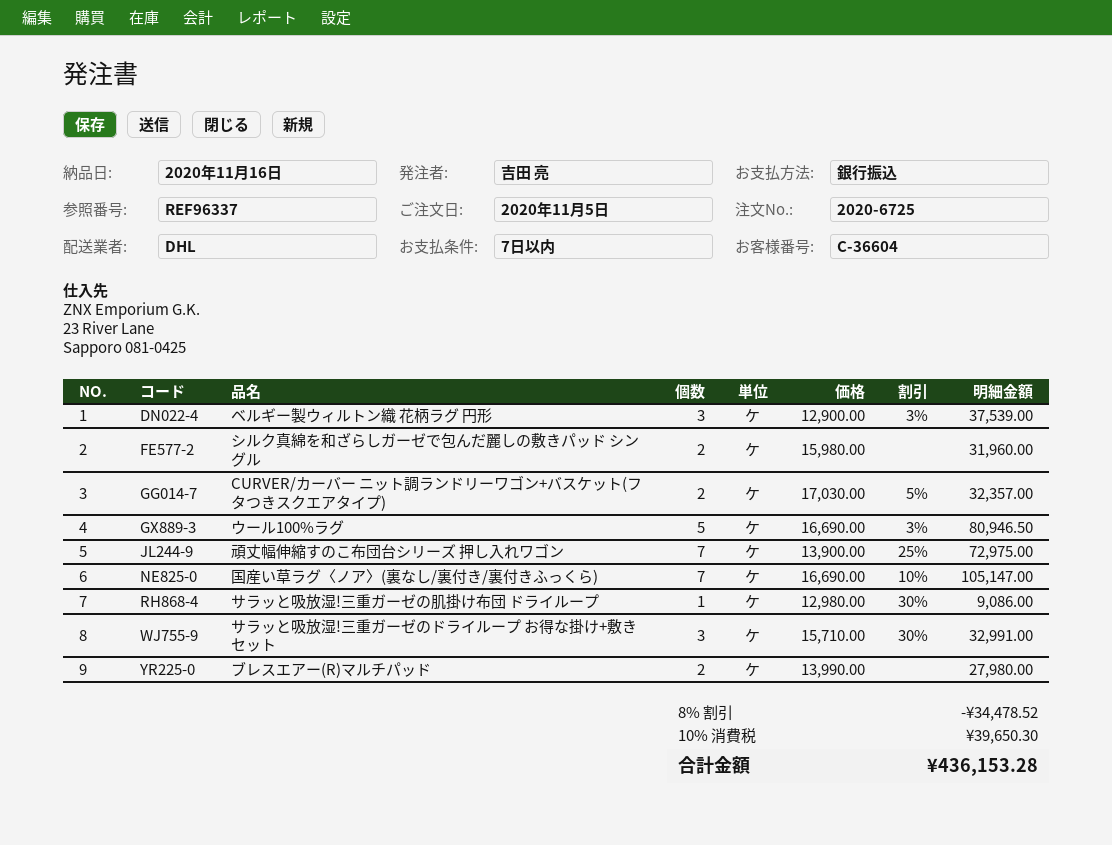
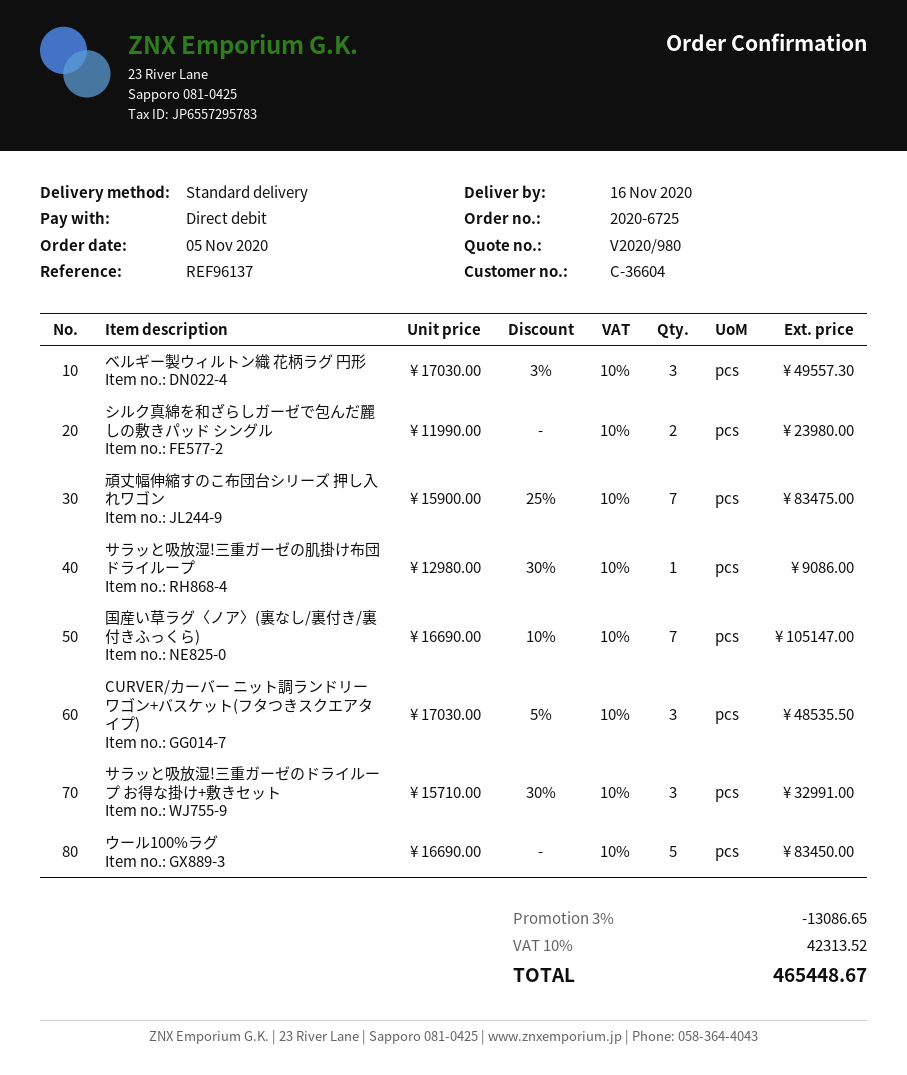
reference: REF96337 -> REF96137
payment method: bank transfer -> direct debit
shipping method: DHL -> standard
ベルギー製ウィルトン織 花柄ラグ 円形: 3 x 12900.00 - 3% = 37539.00 -> 3 x 17030.00 - 3% = 49557.30
シルク真綿を和ざらしガーゼで包んだ麗しの敷きパッド シングル: 2 x 15980.00 = 31960.00 -> 2 x 11990.00 = 23980.00
CURVER/カーバー ニット調ランドリーワゴン+バスケット(フタつきスクエアタイプ): 2 x 17030.00 - 5% = 32357.00 -> 3 x 17030.00 - 5% = 48535.50
ウール100%ラグ: 5 x 16690.00 - 3% = 80946.50 -> 5 x 16690.00 = 83450.00
頑丈幅伸縮すのこ布団台シリーズ 押し入れワゴン: 7 x 13900.00 - 25% = 72975.00 -> 7 x 15900.00 - 25% = 83475.00
ブレスエアー(R)マルチパッド: 2 x 13990.00 = 27980.00 -> none
discount: 8% = 34478.52 -> 3% = 13086.65
tax: 10% = 39650.30 -> 10% = 42313.52
total: 436153.28 -> 465448.67

